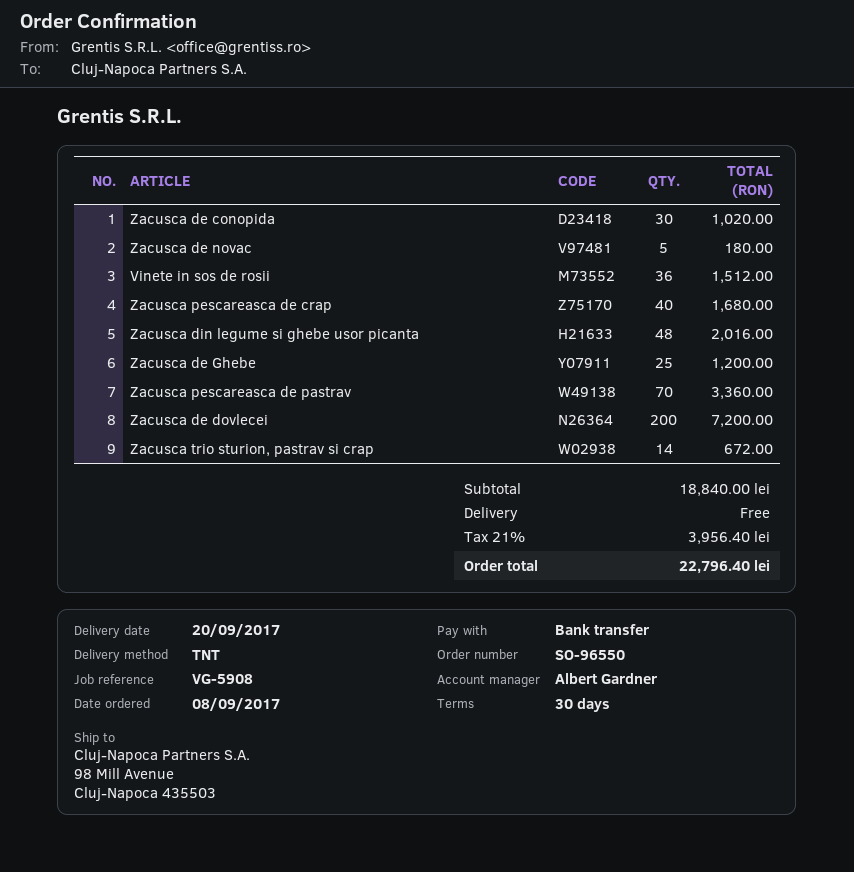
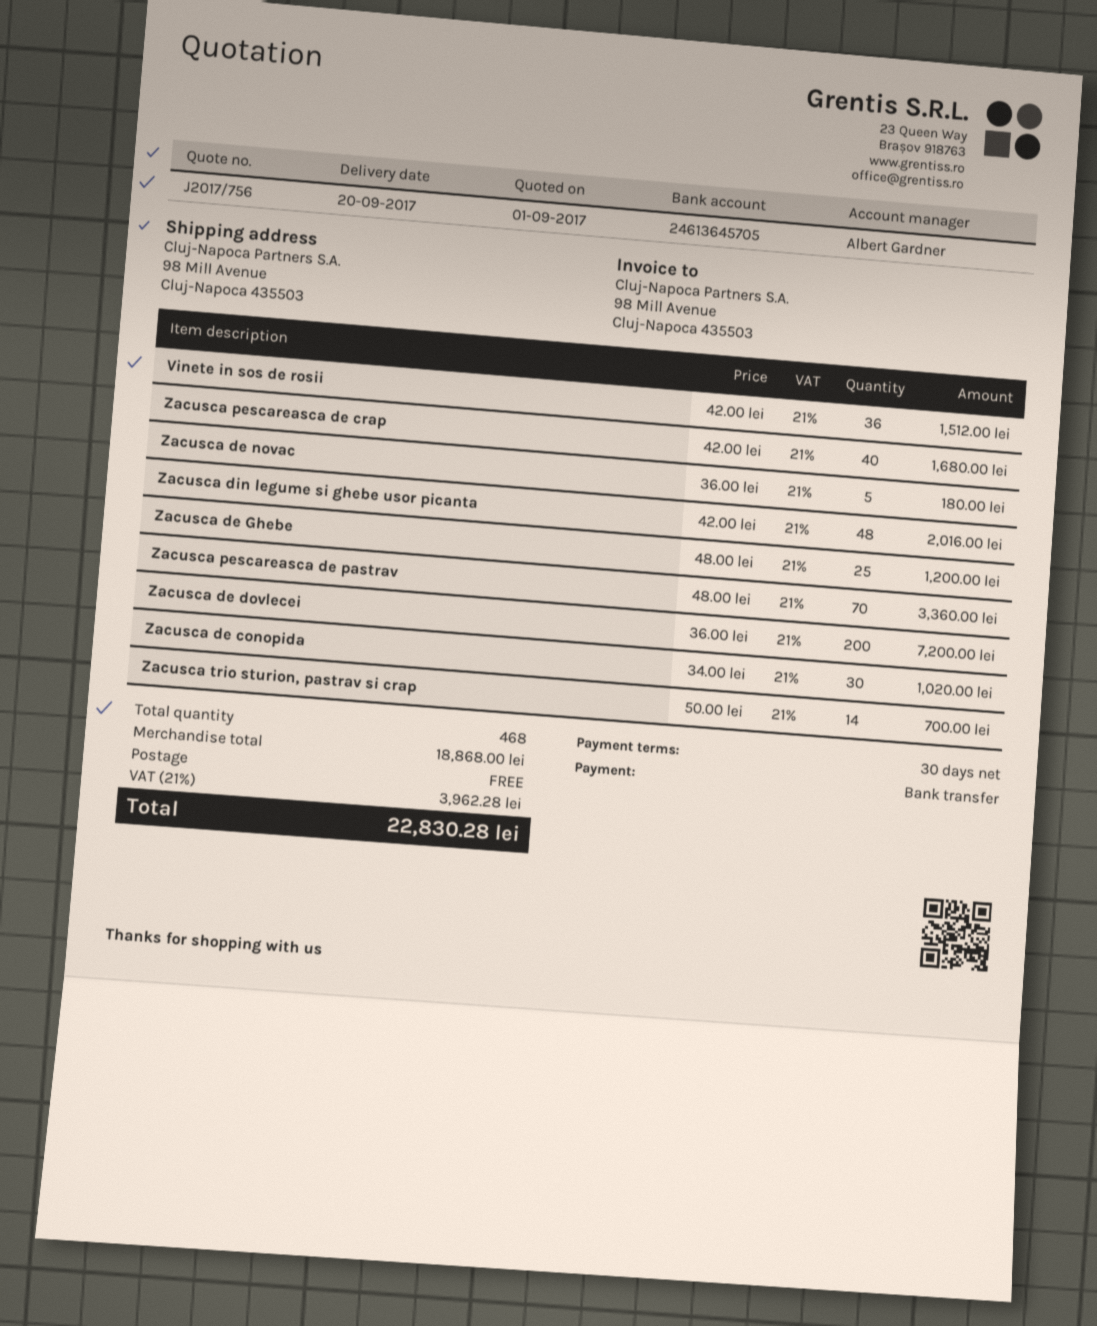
Zacusca trio sturion, pastrav si crap: 14 for 672.00 -> 14 for 700.00
subtotal: 18840.00 -> 18868.00
tax: 21% = 3956.40 -> 21% = 3962.28
total: 22796.40 -> 22830.28

